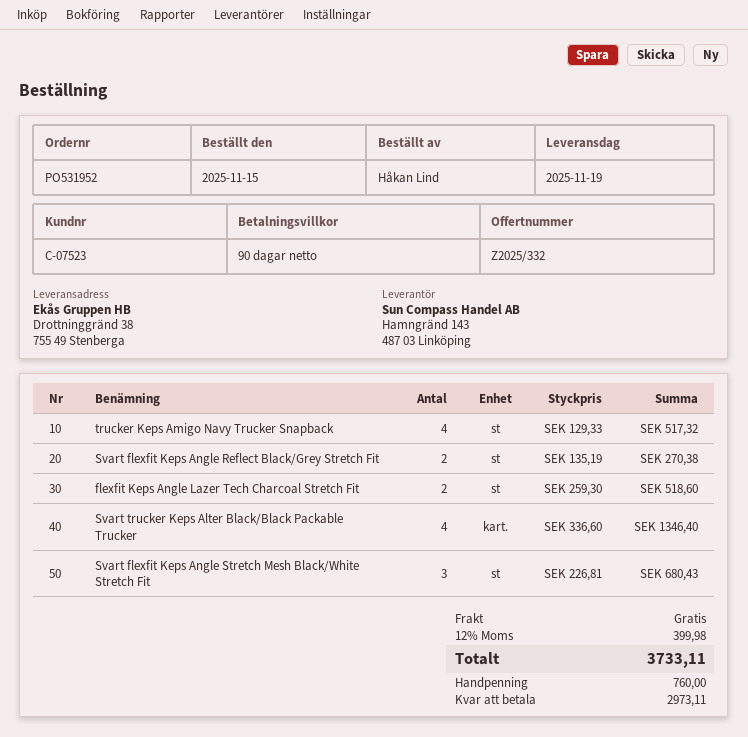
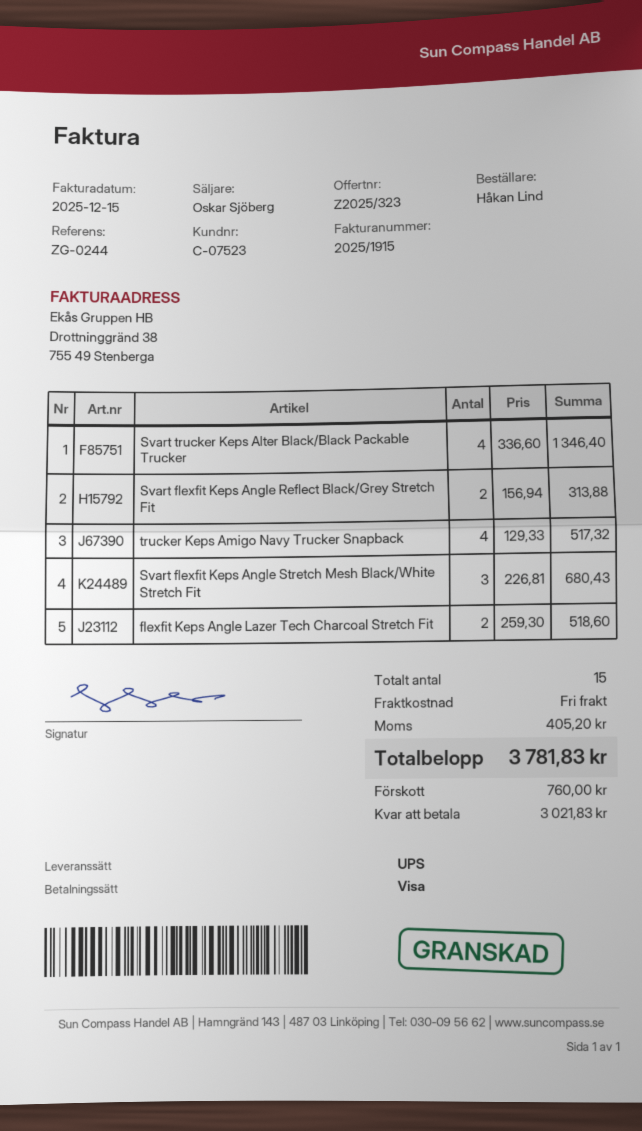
quote number: Z2025/332 -> Z2025/323
Svart flexfit Keps Angle Reflect Black/Grey Stretch Fit: 2 x 135.19 = 270.38 -> 2 x 156.94 = 313.88
tax: 399.98 -> 405.20
total: 3733.11 -> 3781.83
balance: 2973.11 -> 3021.83

